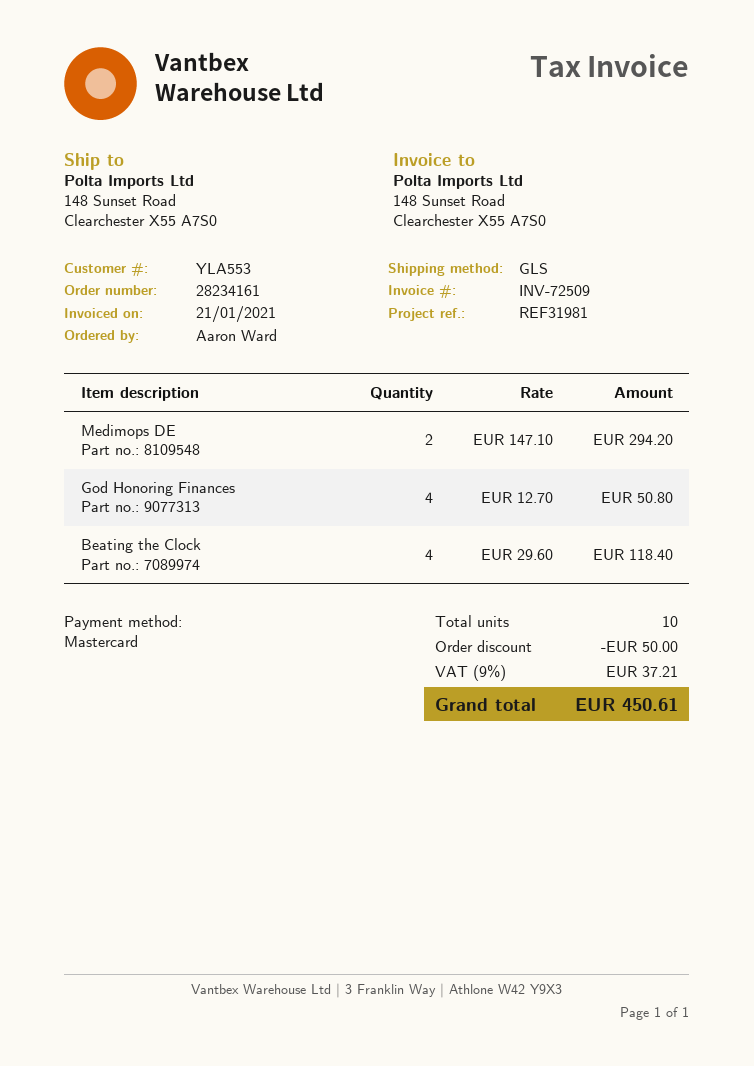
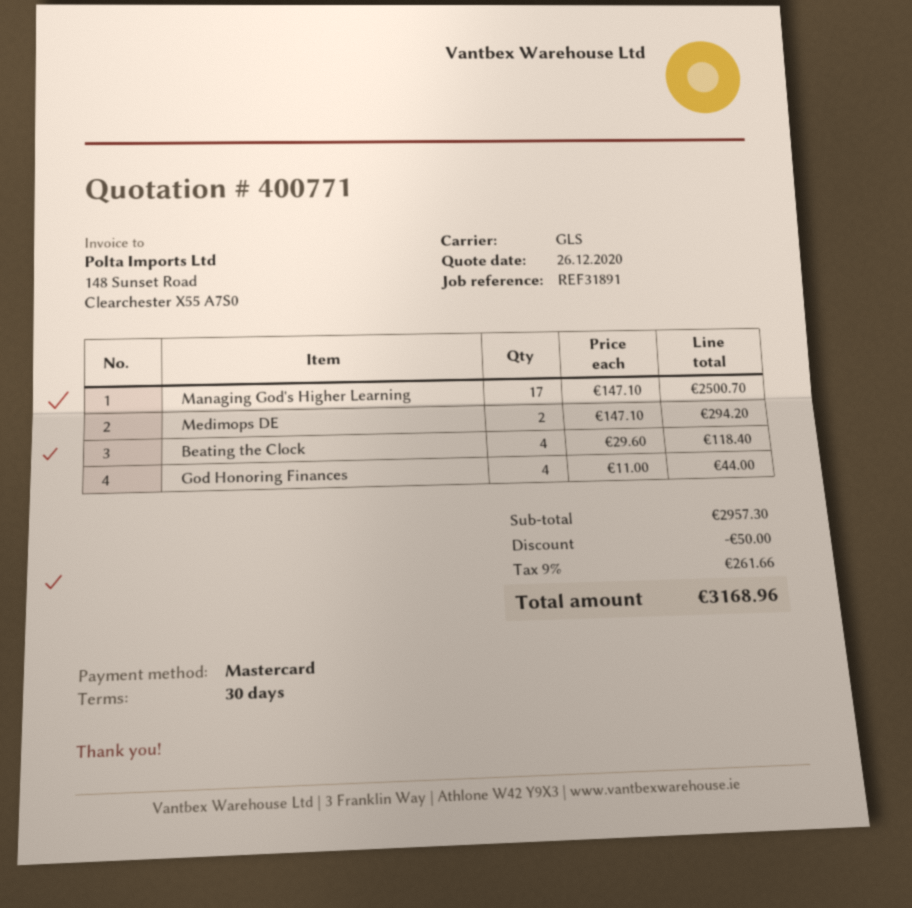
reference: REF31981 -> REF31891
God Honoring Finances: 4 x 12.70 = 50.80 -> 4 x 11.00 = 44.00
Managing God's Higher Learning: none -> 17 x 147.10 = 2500.70
tax: 9% = 37.21 -> 9% = 261.66
total: 450.61 -> 3168.96

